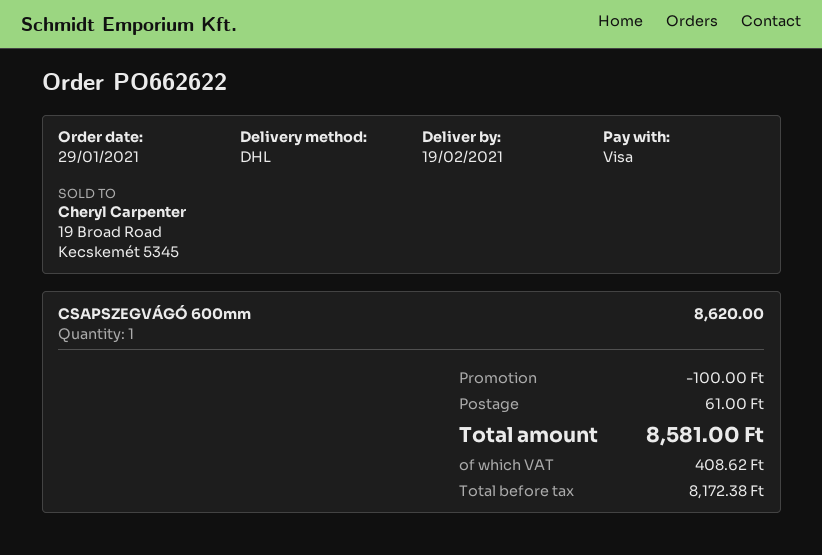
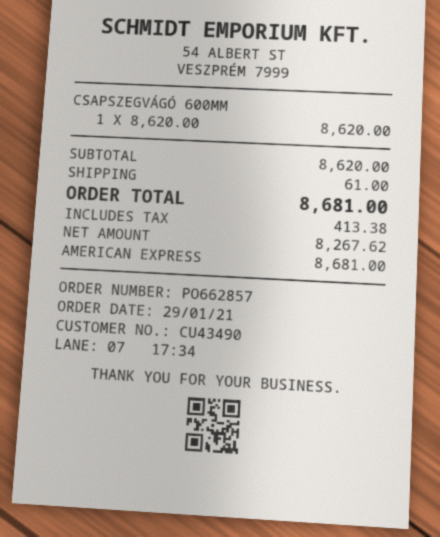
order number: PO662622 -> PO662857
payment method: Visa -> American Express
discount: 100.00 -> none
net: 8172.38 -> 8267.62
tax: 408.62 -> 413.38
total: 8581.00 -> 8681.00

